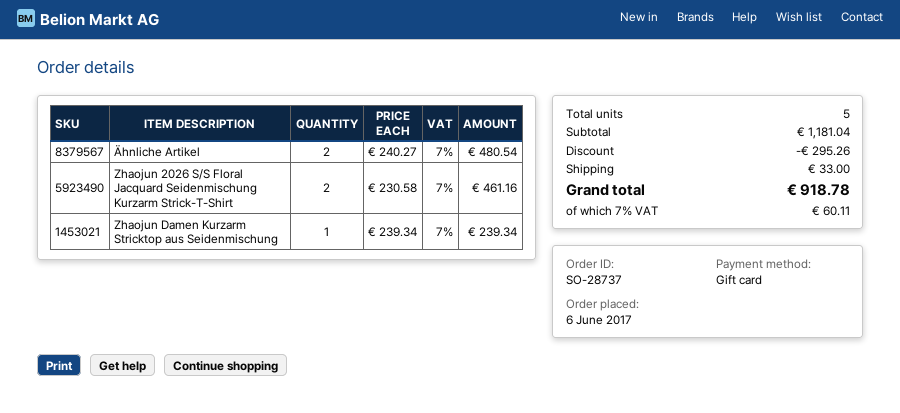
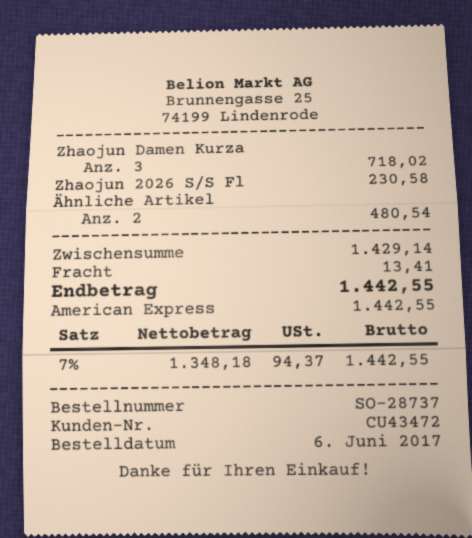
payment method: gift card -> American Express
Zhaojun 2026 S/S Floral Jacquard Seidenmischung Kurzarm Strick-T-Shirt: 2 for 461.16 -> 1 for 230.58
Zhaojun Damen Kurzarm Stricktop aus Seidenmischung: 1 for 239.34 -> 3 for 718.02
subtotal: 1181.04 -> 1429.14
discount: 295.26 -> none
shipping: 33.00 -> 13.41
tax: 7% = 60.11 -> 7% = 94.37
total: 918.78 -> 1442.55

